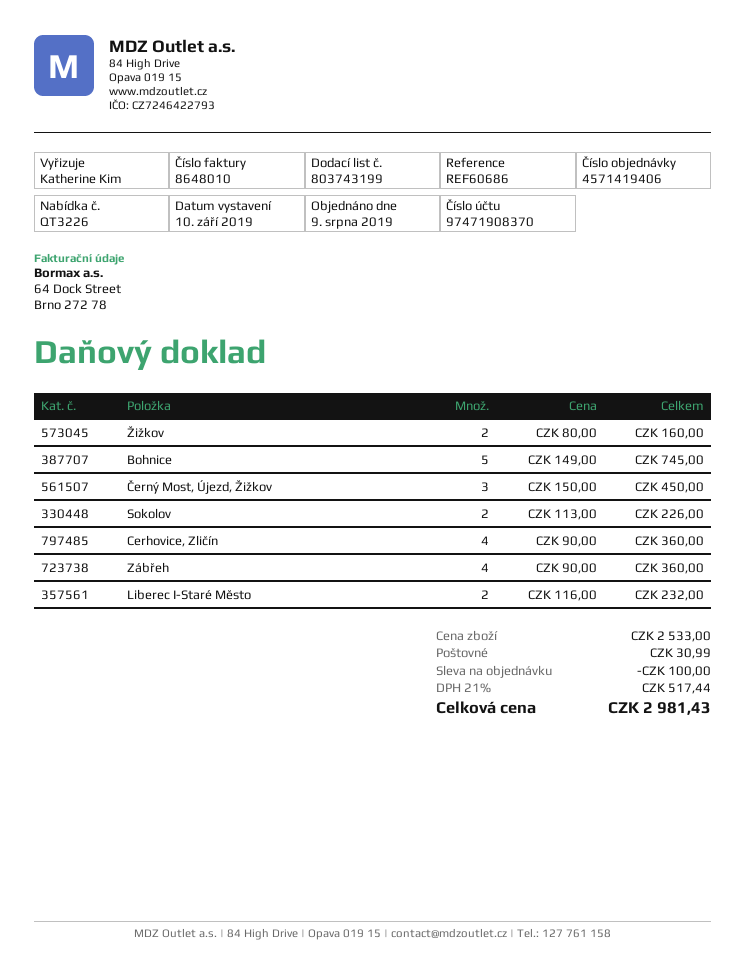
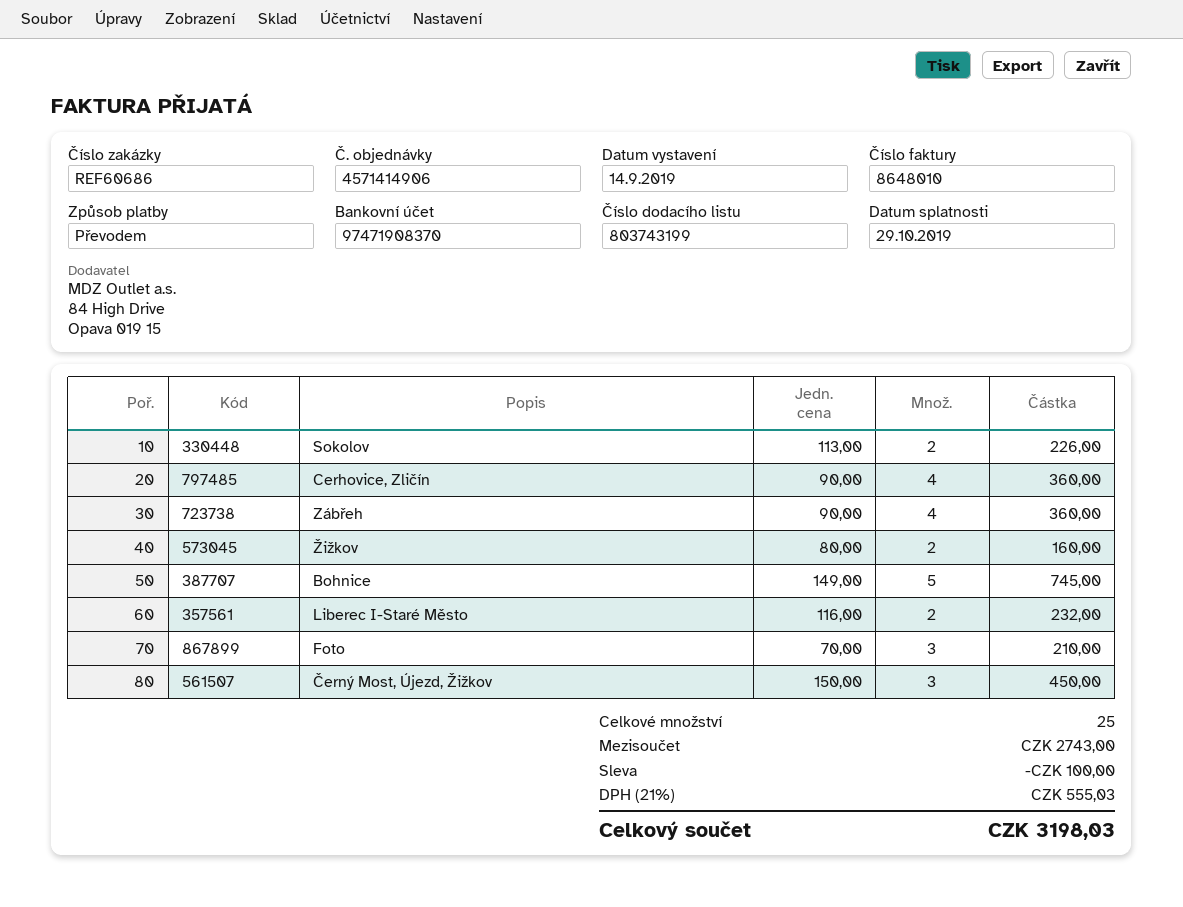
order number: 4571419406 -> 4571414906
invoice date: 2019-09-10 -> 2019-09-14
Foto: none -> 3 x 70.00 = 210.00
subtotal: 2533.00 -> 2743.00
shipping: 30.99 -> none
tax: 21% = 517.44 -> 21% = 555.03
total: 2981.43 -> 3198.03

